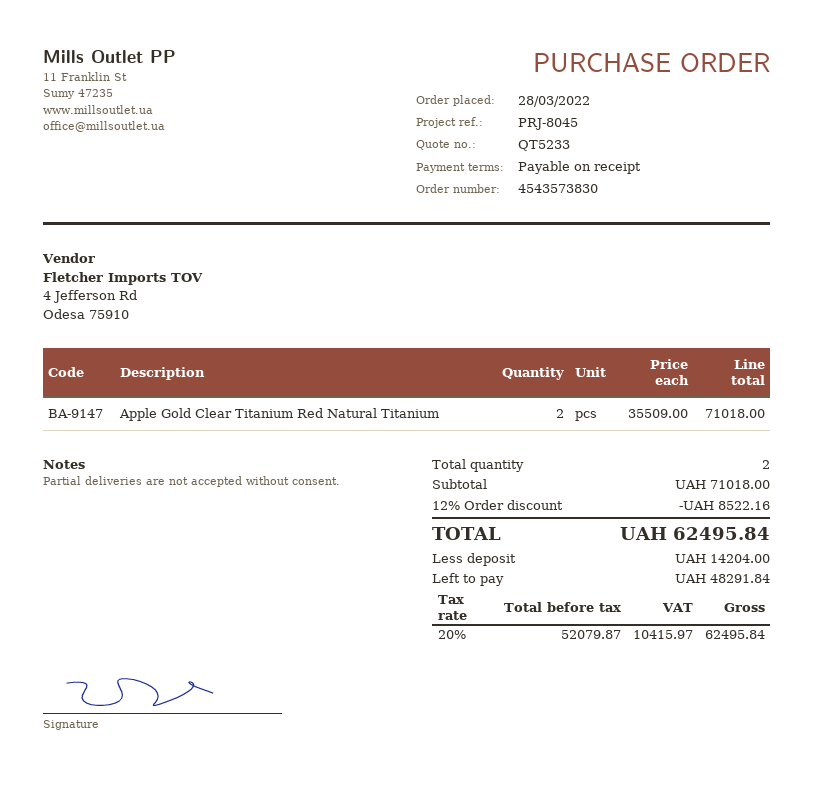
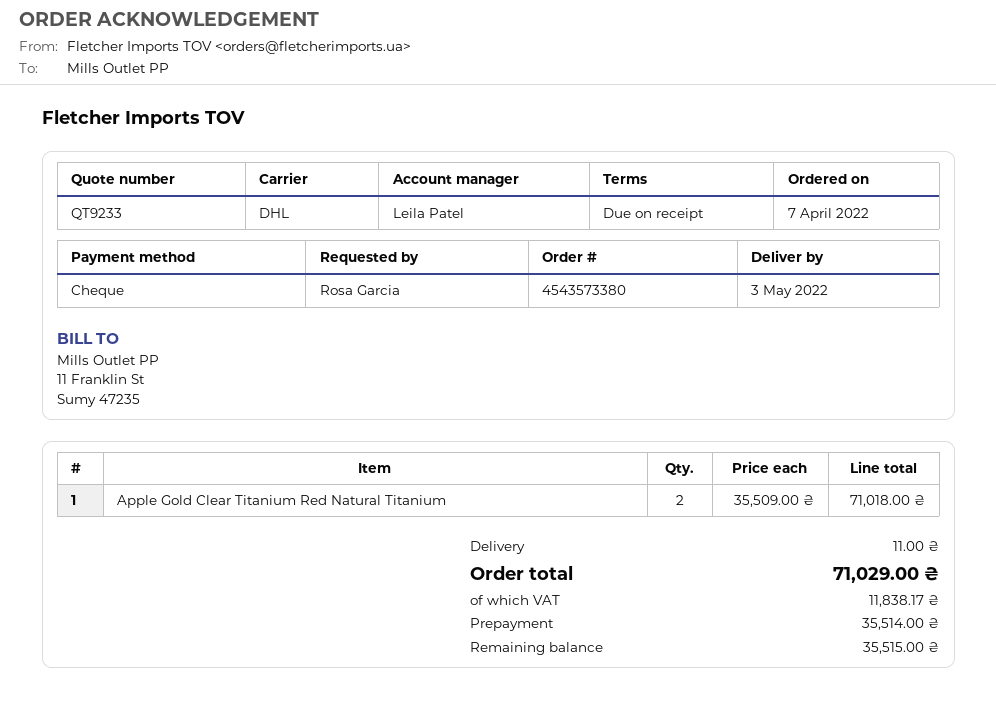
quote number: QT5233 -> QT9233
order number: 4543573830 -> 4543573380
order date: 2022-03-28 -> 2022-04-07
discount: 12% = 8522.16 -> none
shipping: none -> 11.00
tax: 10415.97 -> 11838.17
total: 62495.84 -> 71029.00
deposit: 14204.00 -> 35514.00
balance: 48291.84 -> 35515.00

